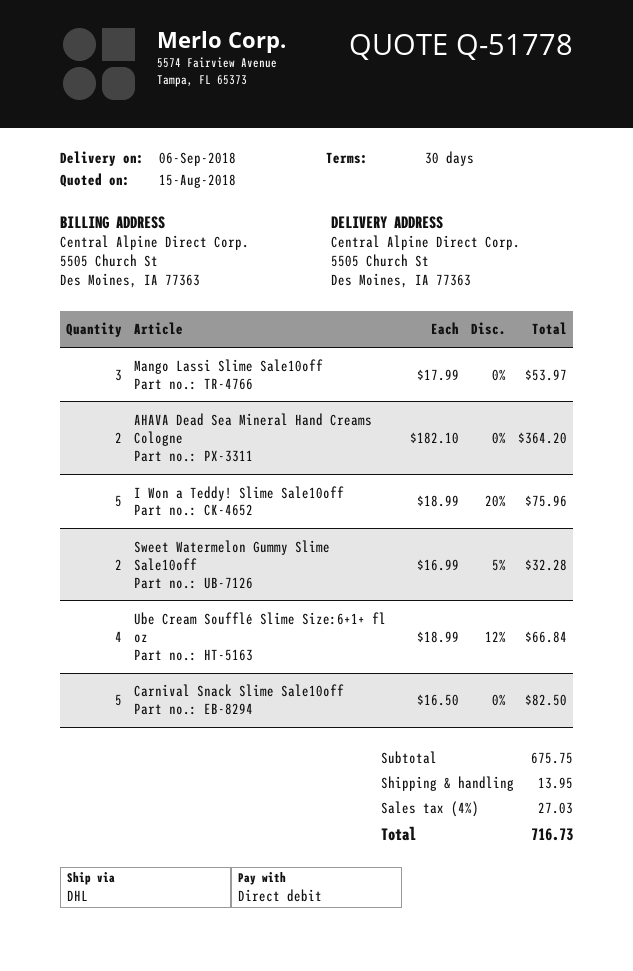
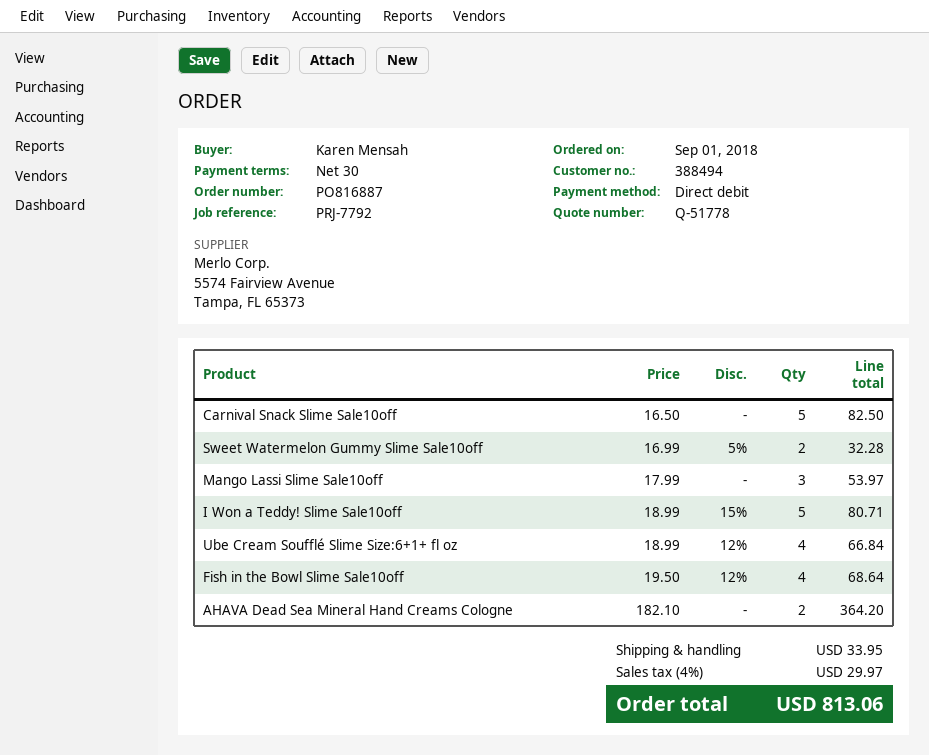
I Won a Teddy! Slime Sale10off: 5 x 18.99 - 20% = 75.96 -> 5 x 18.99 - 15% = 80.71
Fish in the Bowl Slime Sale10off: none -> 4 x 19.50 - 12% = 68.64
shipping: 13.95 -> 33.95
tax: 4% = 27.03 -> 4% = 29.97
total: 716.73 -> 813.06

